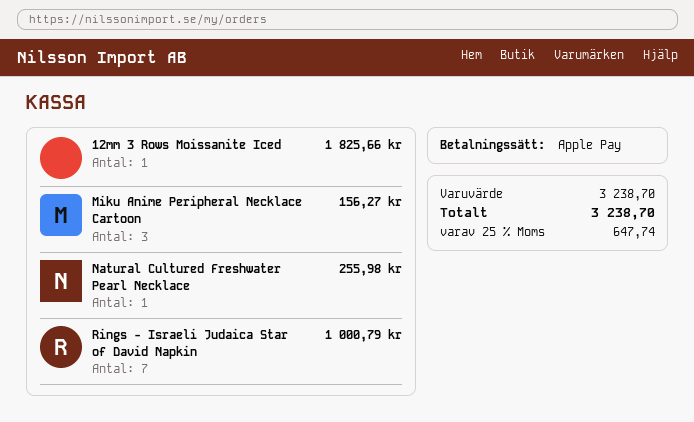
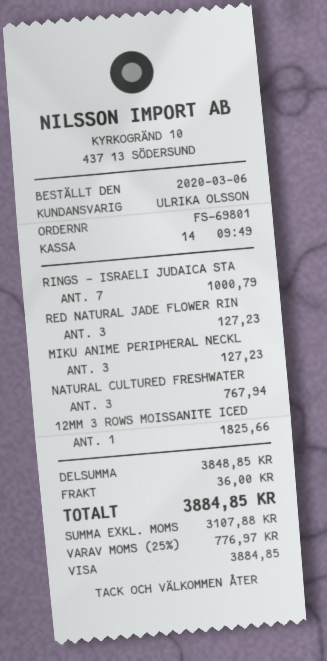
payment method: Apple Pay -> Visa
Miku Anime Peripheral Necklace Cartoon: 3 for 156.27 -> 3 for 127.23
Natural Cultured Freshwater Pearl Necklace: 1 for 255.98 -> 3 for 767.94
RED NATURAL JADE FLOWER RIN: none -> 3 for 127.23
subtotal: 3238.70 -> 3848.85
shipping: none -> 36.00
tax: 25% = 647.74 -> 25% = 776.97
total: 3238.70 -> 3884.85

